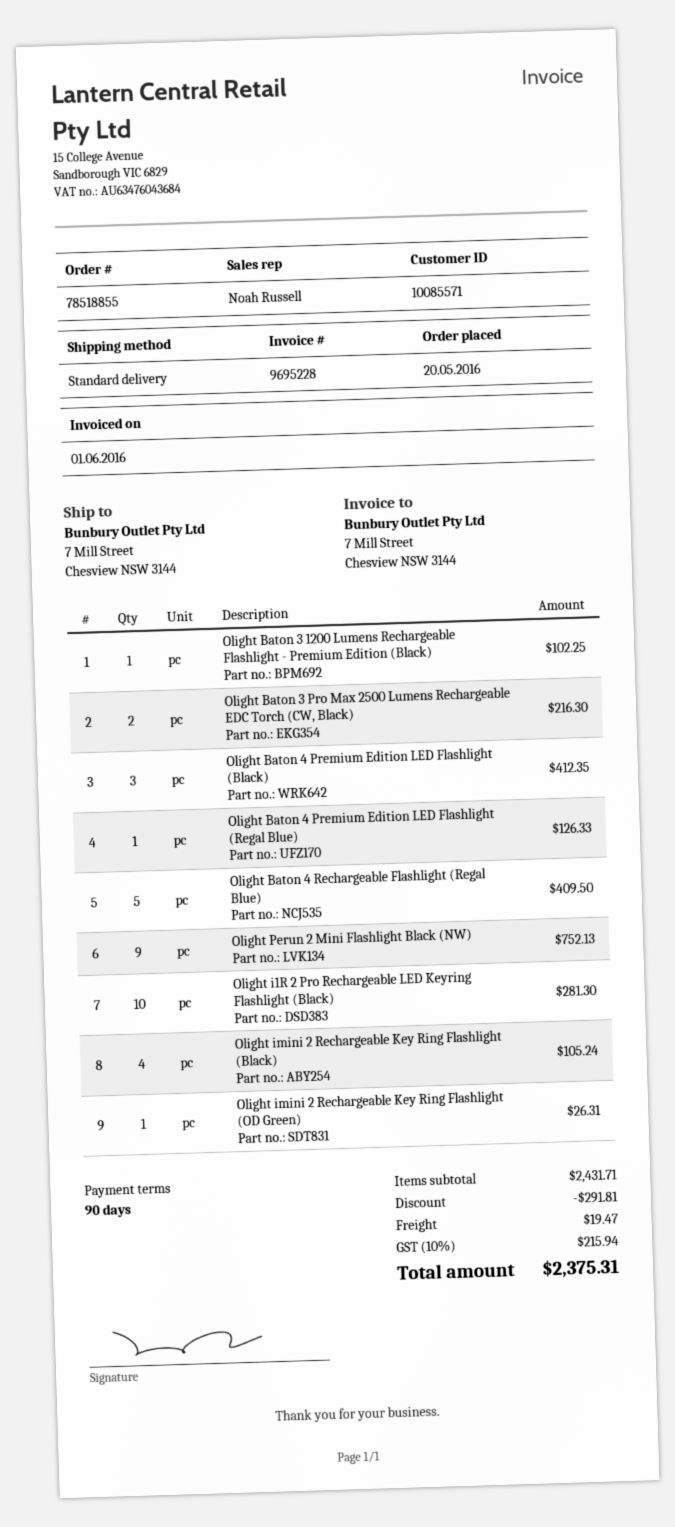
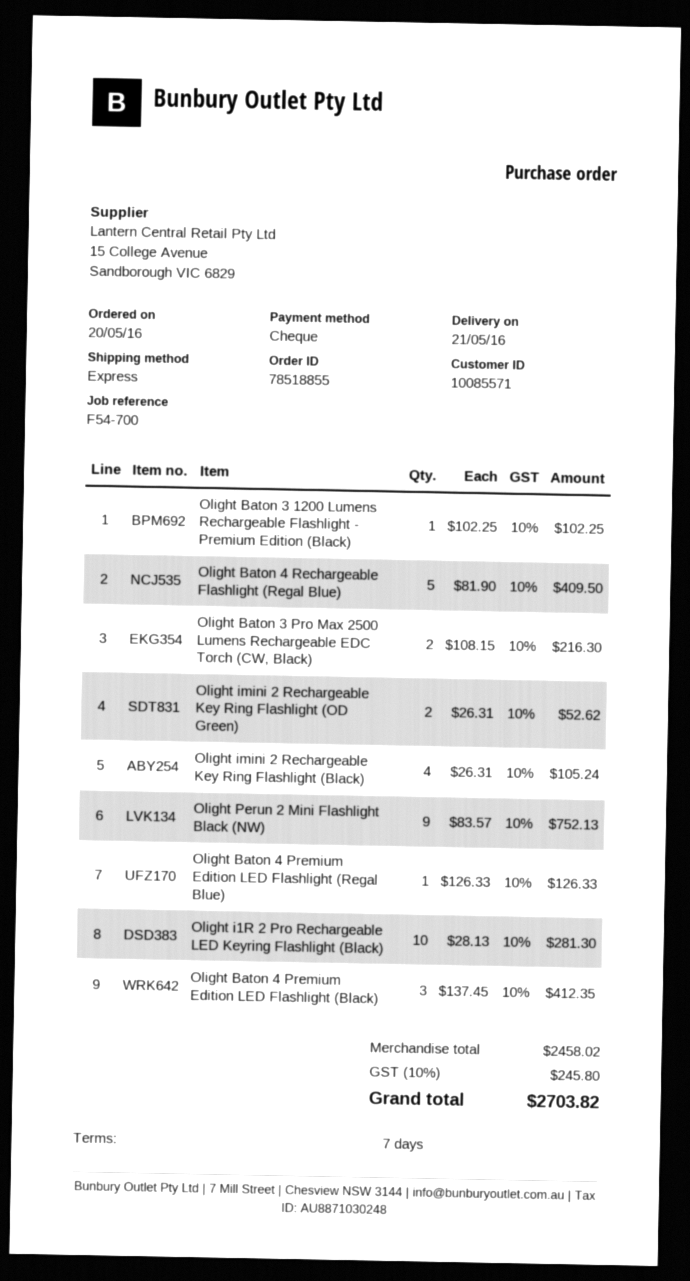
payment terms: 90 days -> 7 days
shipping method: standard -> express
Olight imini 2 Rechargeable Key Ring Flashlight (OD Green): 1 for 26.31 -> 2 for 52.62
subtotal: 2431.71 -> 2458.02
discount: 291.81 -> none
shipping: 19.47 -> none
tax: 10% = 215.94 -> 10% = 245.80
total: 2375.31 -> 2703.82

